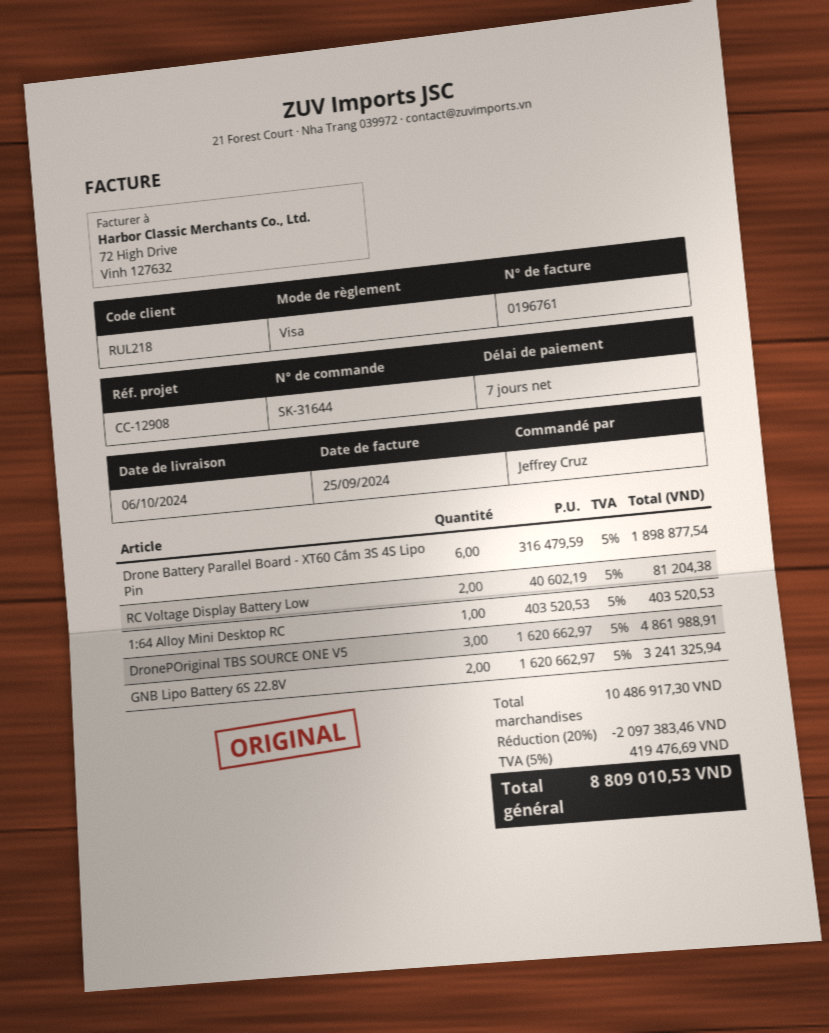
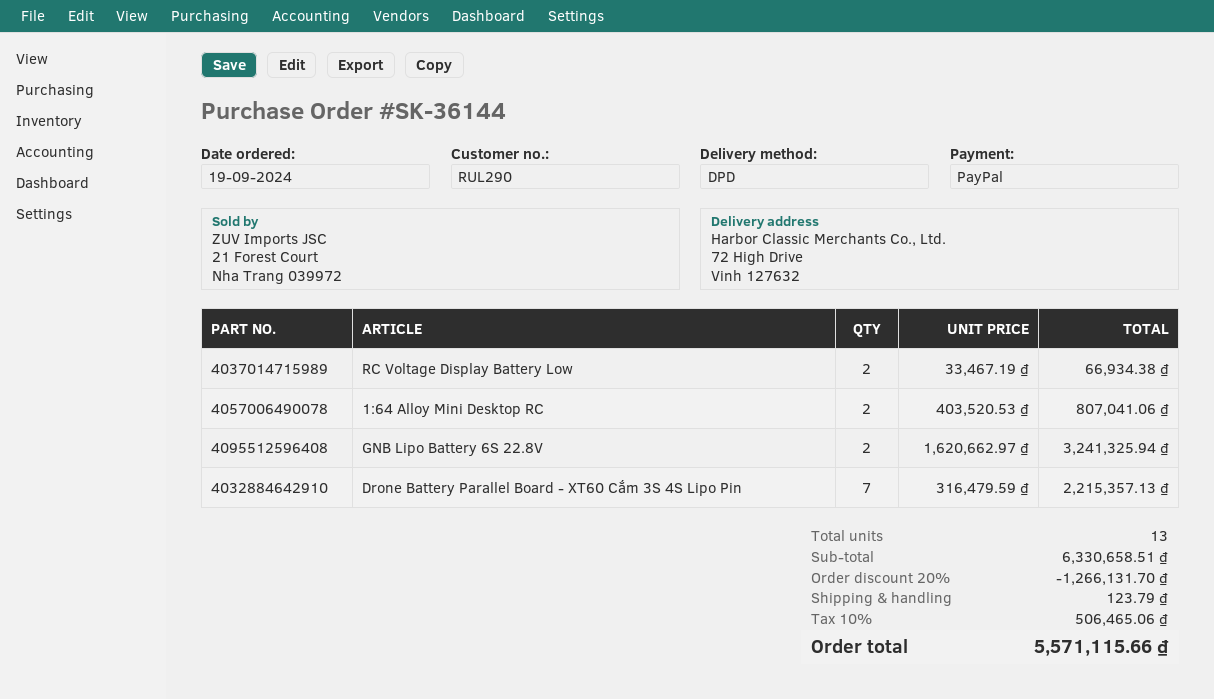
order number: SK-31644 -> SK-36144
customer number: RUL218 -> RUL290
payment method: Visa -> PayPal
Drone Battery Parallel Board - XT60 Cắm 3S 4S Lipo Pin: 6 x 316479.59 = 1898877.54 -> 7 x 316479.59 = 2215357.13
RC Voltage Display Battery Low: 2 x 40602.19 = 81204.38 -> 2 x 33467.19 = 66934.38
1:64 Alloy Mini Desktop RC: 1 x 403520.53 = 403520.53 -> 2 x 403520.53 = 807041.06
DronePOriginal TBS SOURCE ONE V5: 3 x 1620662.97 = 4861988.91 -> none
subtotal: 10486917.30 -> 6330658.51
discount: 20% = 2097383.46 -> 20% = 1266131.70
shipping: none -> 123.79
tax: 5% = 419476.69 -> 10% = 506465.06
total: 8809010.53 -> 5571115.66

